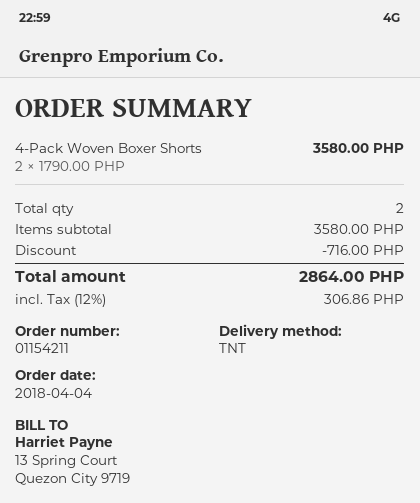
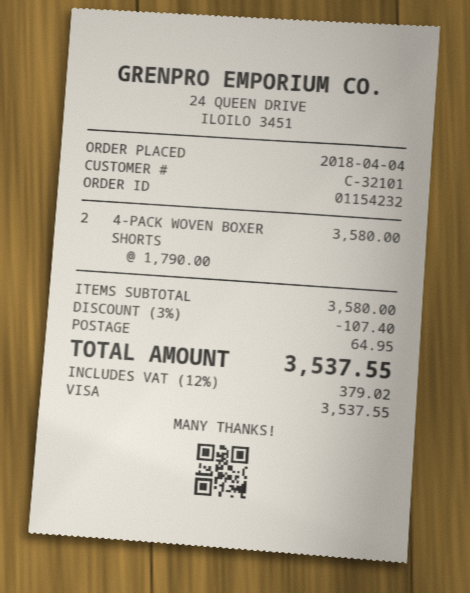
order number: 01154211 -> 01154232
discount: 716.00 -> 107.40
shipping: none -> 64.95
tax: 12% = 306.86 -> 12% = 379.02
total: 2864.00 -> 3537.55

